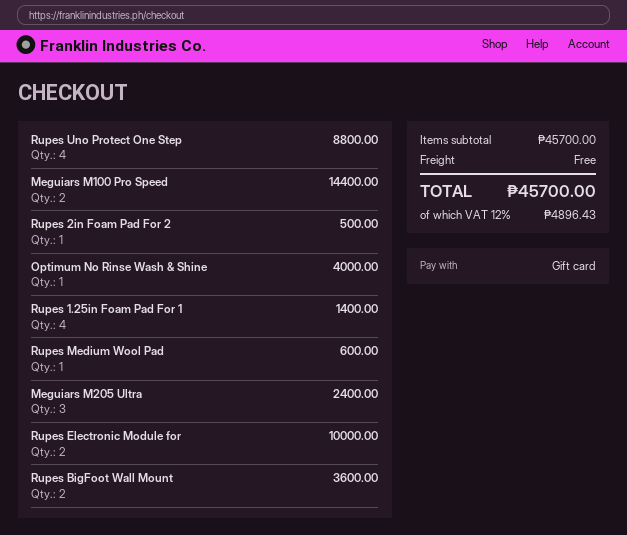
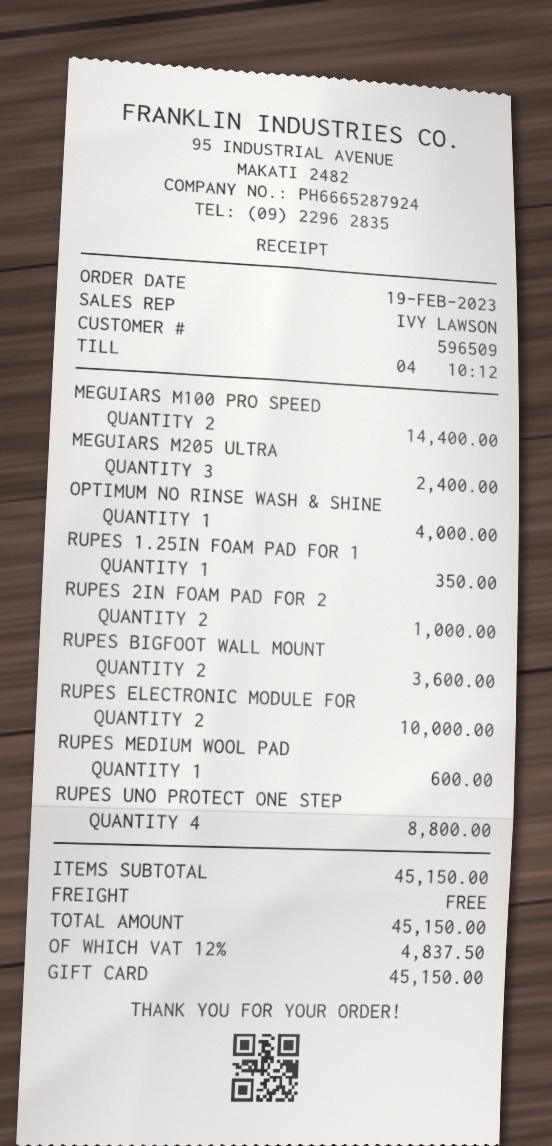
Rupes 2in Foam Pad For 2: 1 for 500.00 -> 2 for 1000.00
Rupes 1.25in Foam Pad For 1: 4 for 1400.00 -> 1 for 350.00
subtotal: 45700.00 -> 45150.00
tax: 12% = 4896.43 -> 12% = 4837.50
total: 45700.00 -> 45150.00

